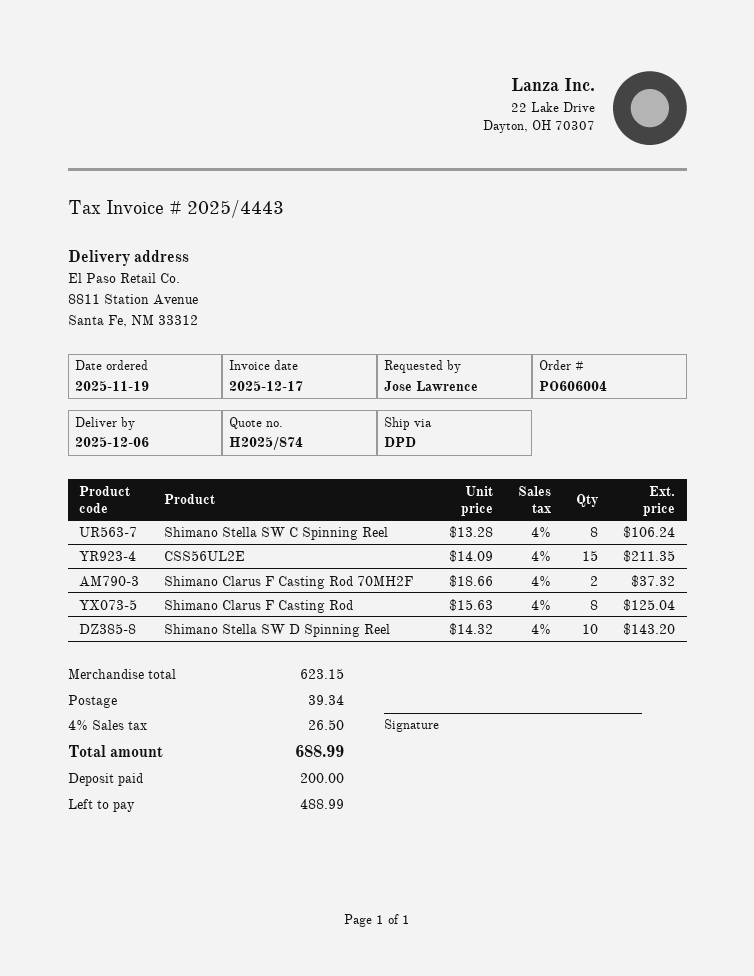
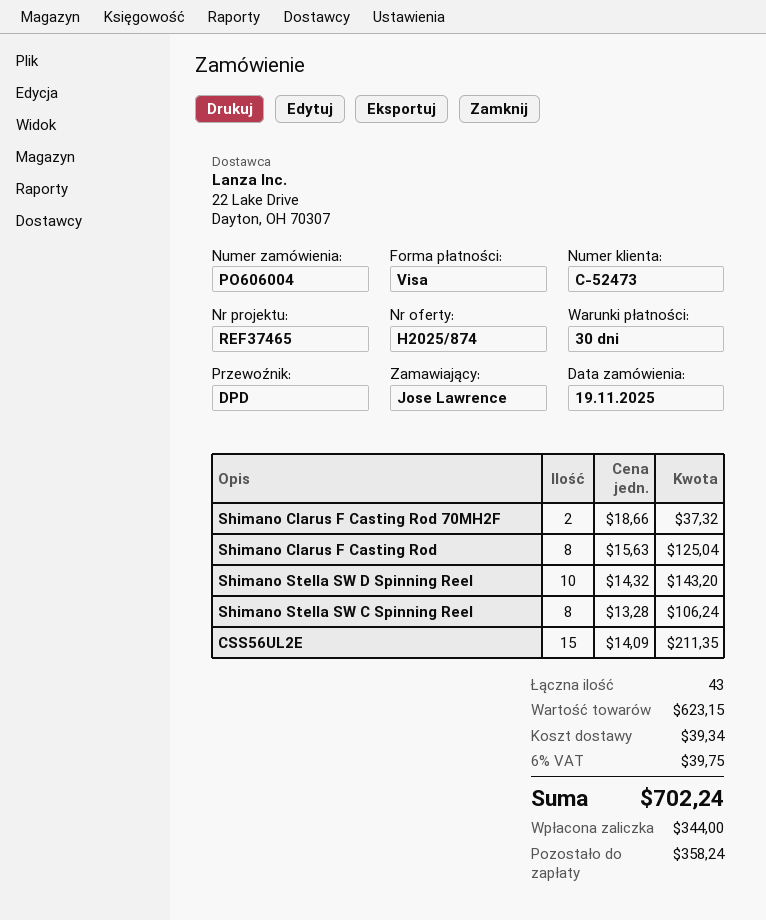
tax: 4% = 26.50 -> 6% = 39.75
total: 688.99 -> 702.24
deposit: 200.00 -> 344.00
balance: 488.99 -> 358.24

